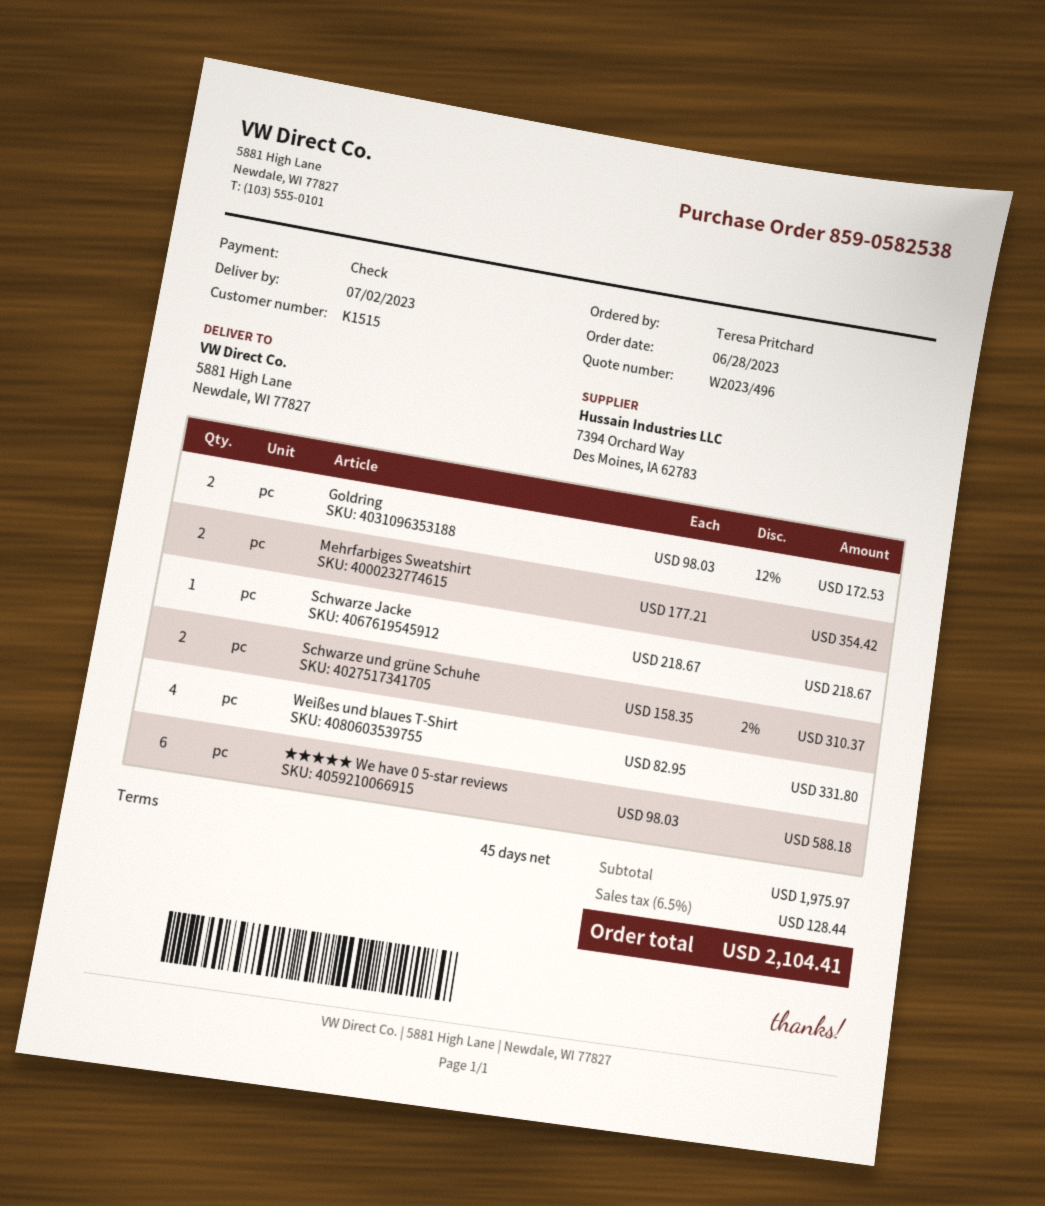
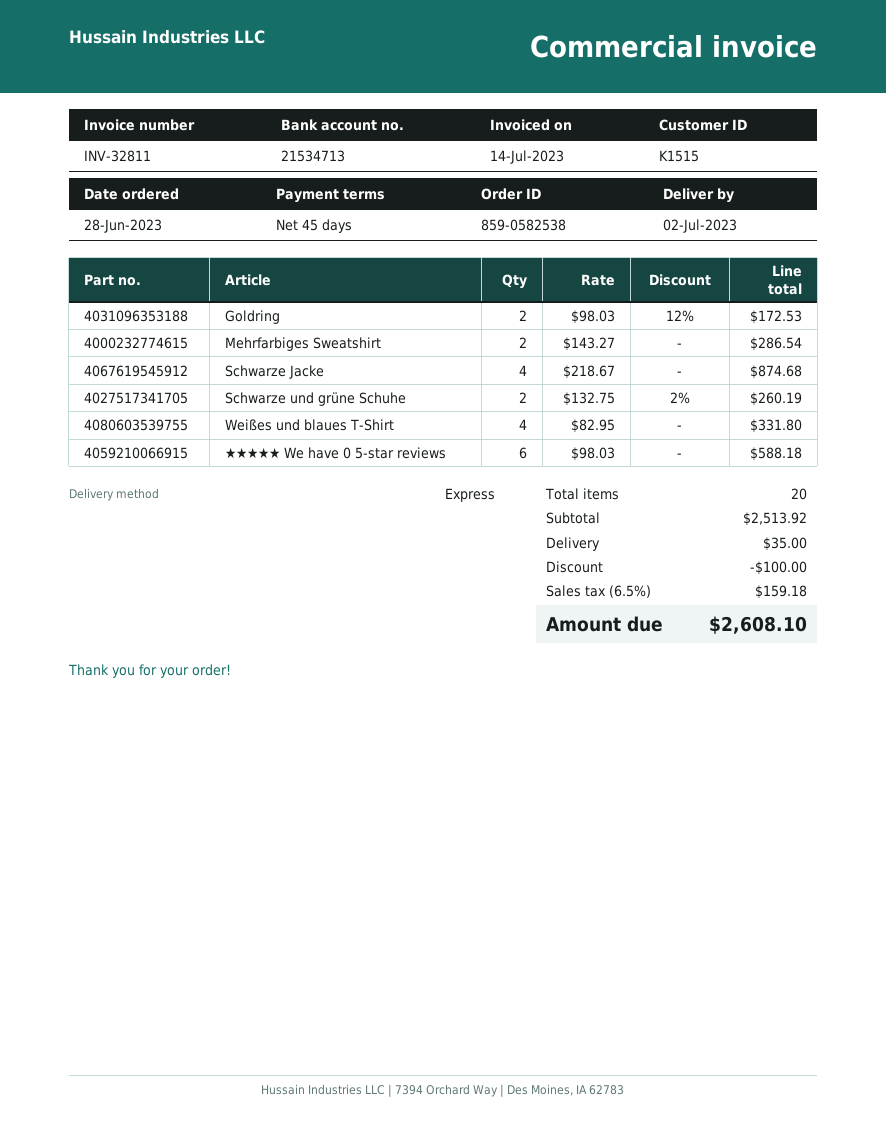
Mehrfarbiges Sweatshirt: 2 x 177.21 = 354.42 -> 2 x 143.27 = 286.54
Schwarze Jacke: 1 x 218.67 = 218.67 -> 4 x 218.67 = 874.68
Schwarze und grüne Schuhe: 2 x 158.35 - 2% = 310.37 -> 2 x 132.75 - 2% = 260.19
subtotal: 1975.97 -> 2513.92
discount: none -> 100.00
shipping: none -> 35.00
tax: 6.5% = 128.44 -> 6.5% = 159.18
total: 2104.41 -> 2608.10

